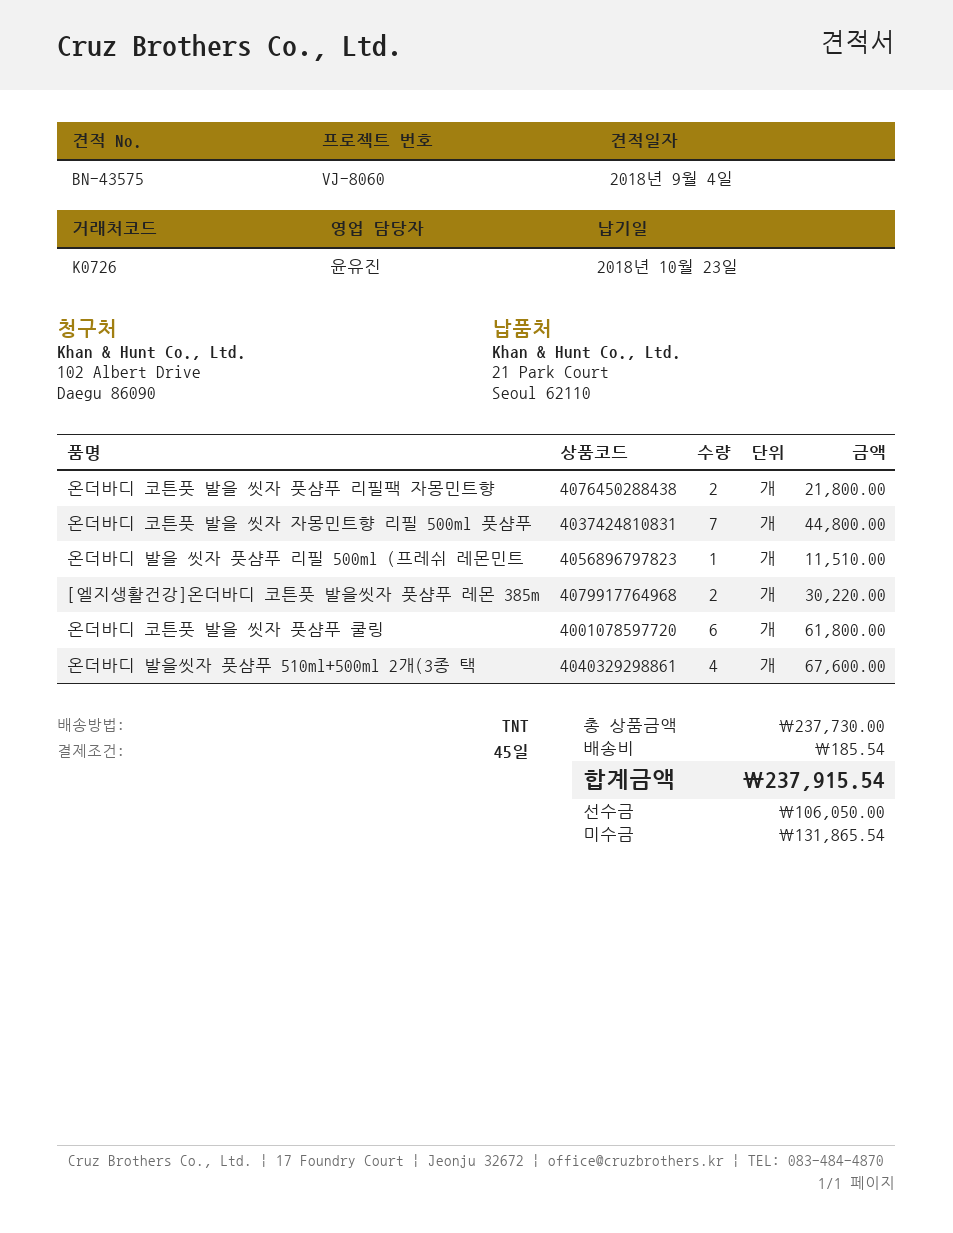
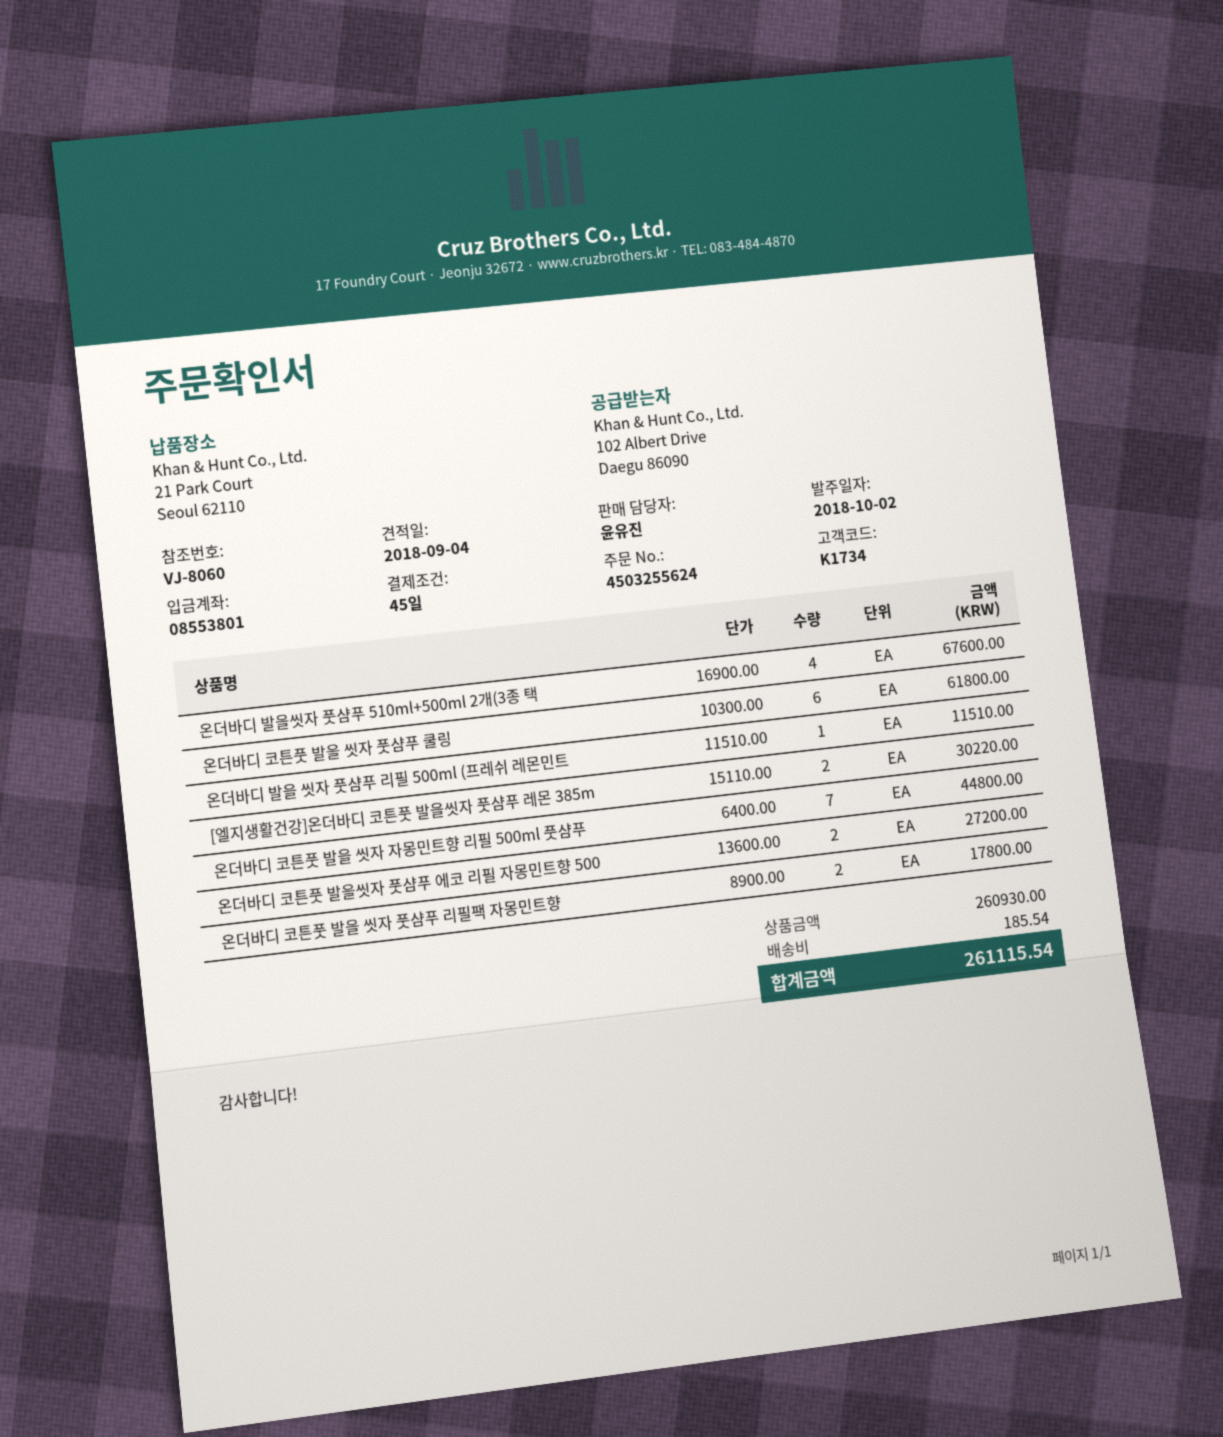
customer number: K0726 -> K1734
온더바디 코튼풋 발을 씻자 풋샴푸 리필팩 자몽민트향: 2 for 21800.00 -> 2 for 17800.00
온더바디 코튼풋 발을씻자 풋샴푸 에코 리필 자몽민트향 500: none -> 2 for 27200.00
subtotal: 237730.00 -> 260930.00
total: 237915.54 -> 261115.54

